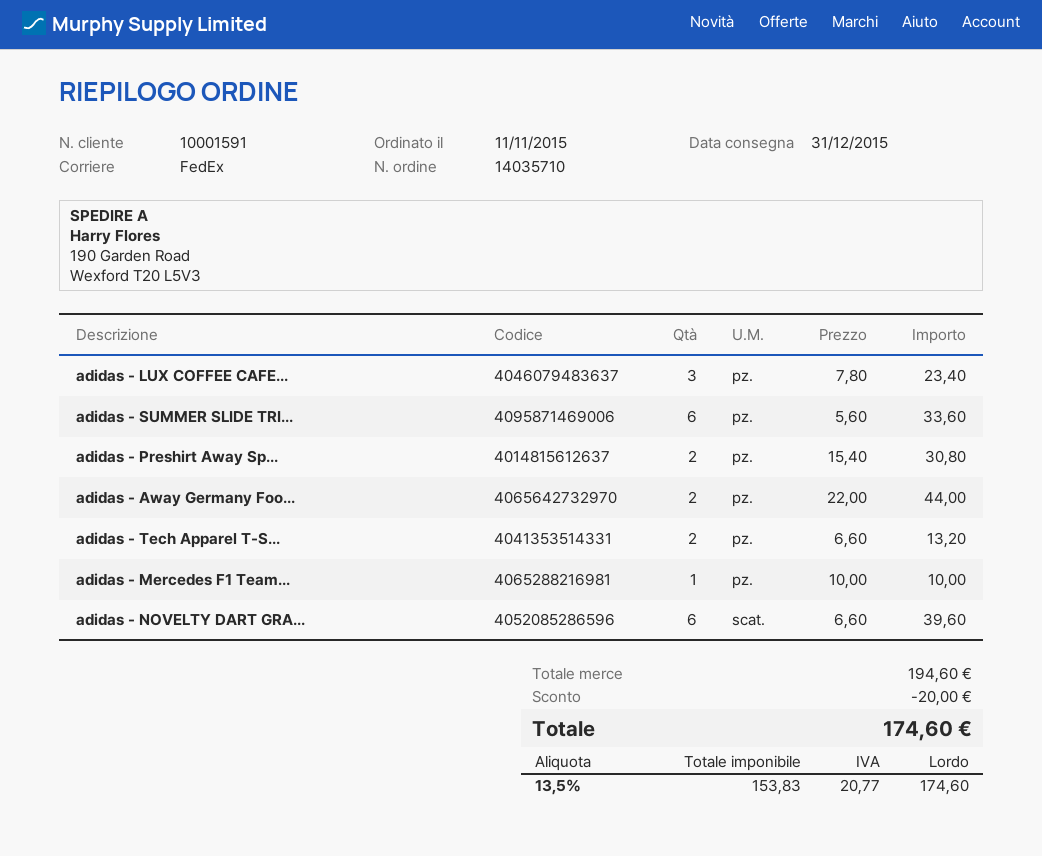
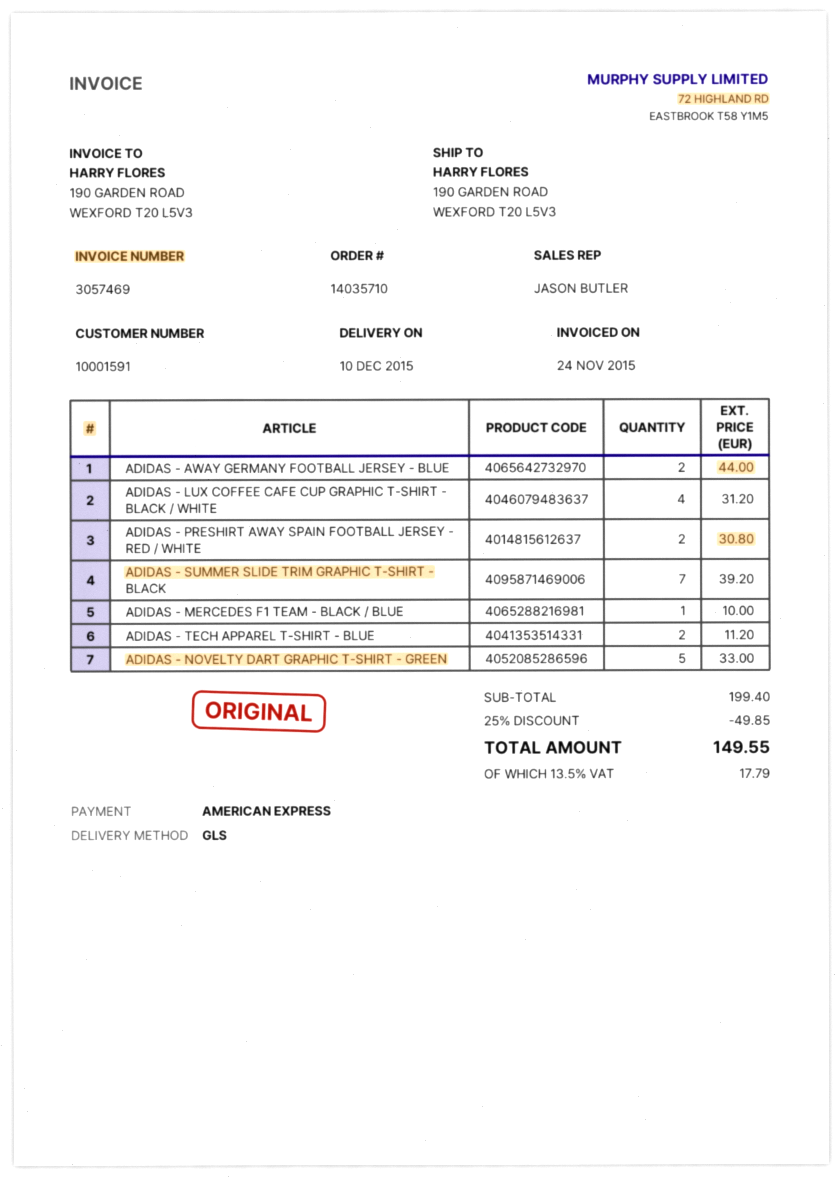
delivery date: 2015-12-31 -> 2015-12-10
shipping method: FedEx -> GLS
adidas - LUX COFFEE CAFE...: 3 for 23.40 -> 4 for 31.20
adidas - SUMMER SLIDE TRI...: 6 for 33.60 -> 7 for 39.20
adidas - Tech Apparel T-S...: 2 for 13.20 -> 2 for 11.20
adidas - NOVELTY DART GRA...: 6 for 39.60 -> 5 for 33.00
subtotal: 194.60 -> 199.40
discount: 20.00 -> 49.85
tax: 13.5% = 20.77 -> 13.5% = 17.79
total: 174.60 -> 149.55

